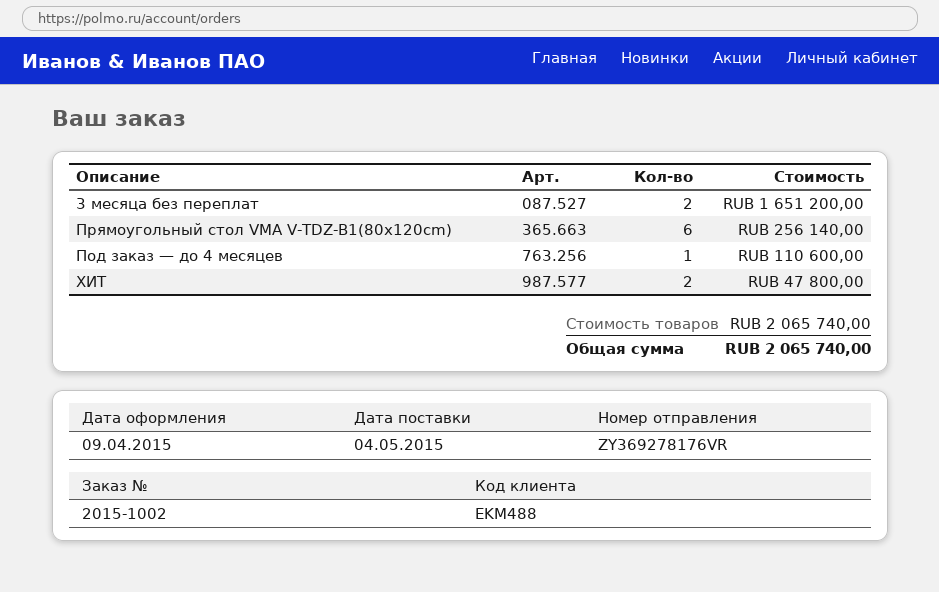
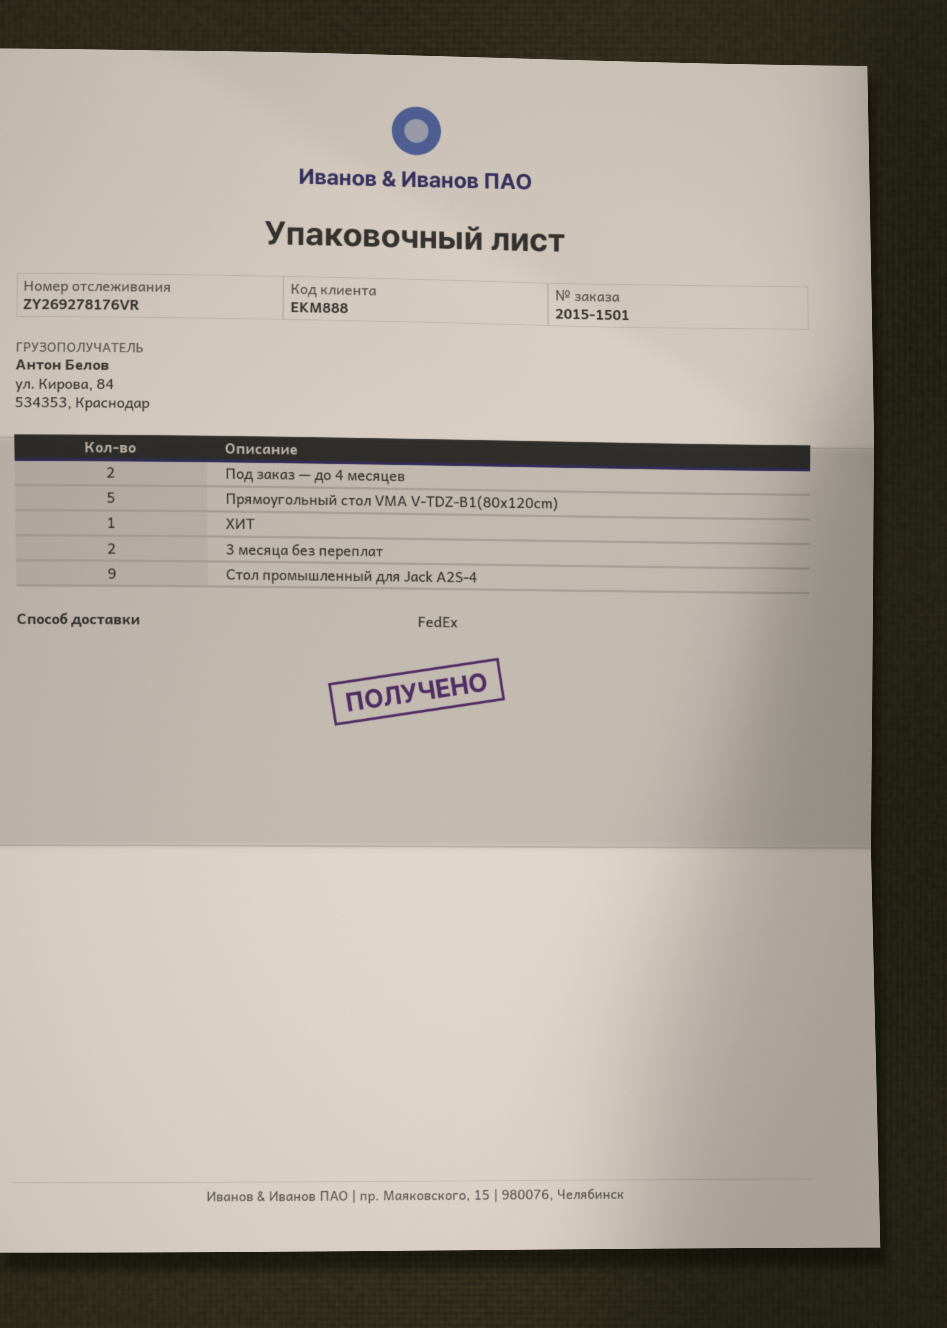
order number: 2015-1002 -> 2015-1501
customer number: EKM488 -> EKM888
tracking number: ZY369278176VR -> ZY269278176VR
Прямоугольный стол VMA V-TDZ-B1(80x120cm): 6 -> 5
Под заказ — до 4 месяцев: 1 -> 2
ХИТ: 2 -> 1
Стол промышленный для Jack A2S-4: none -> 9

